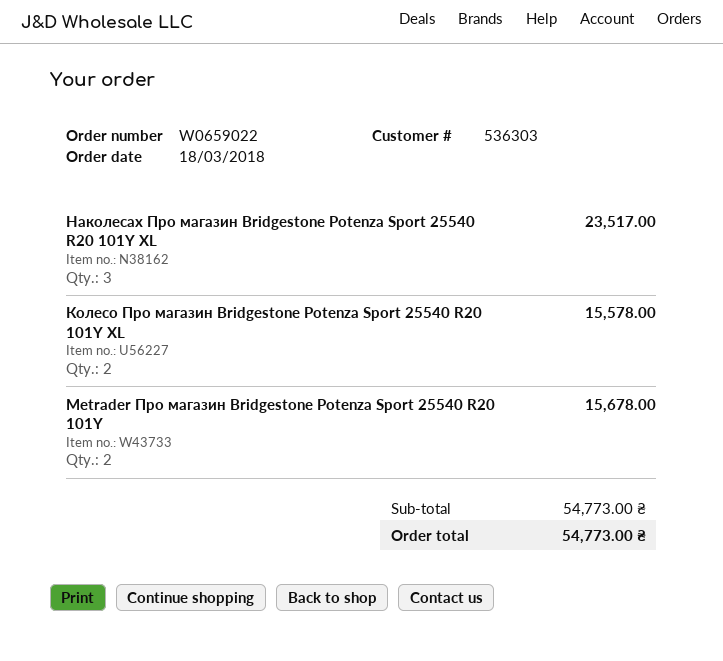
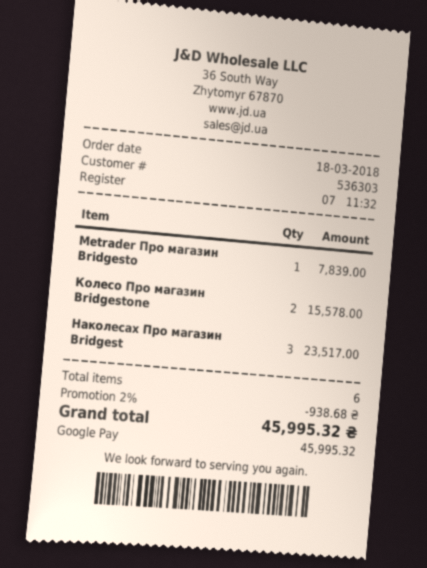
Metrader Про магазин Bridgestone Potenza Sport 25540 R20 101Y: 2 for 15678.00 -> 1 for 7839.00
discount: none -> 2% = 938.68
total: 54773.00 -> 45995.32

